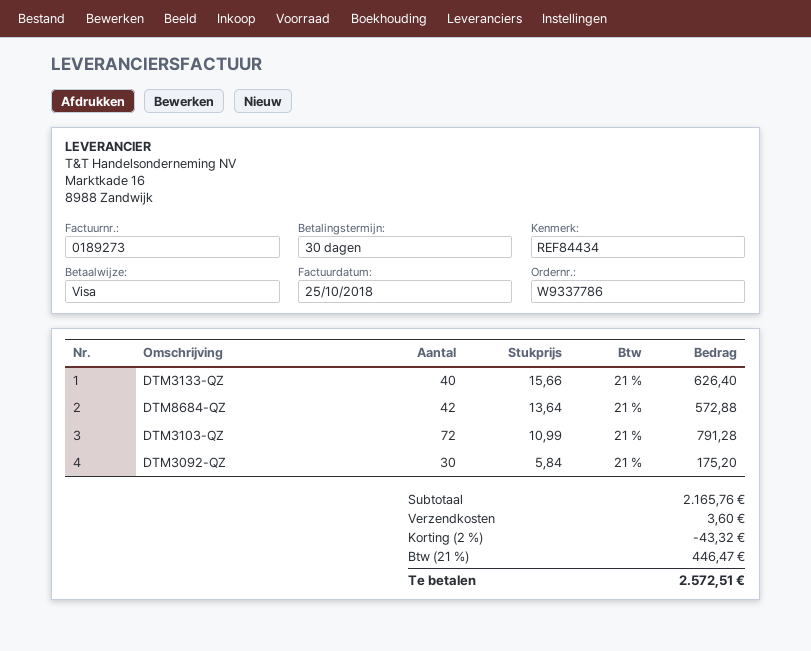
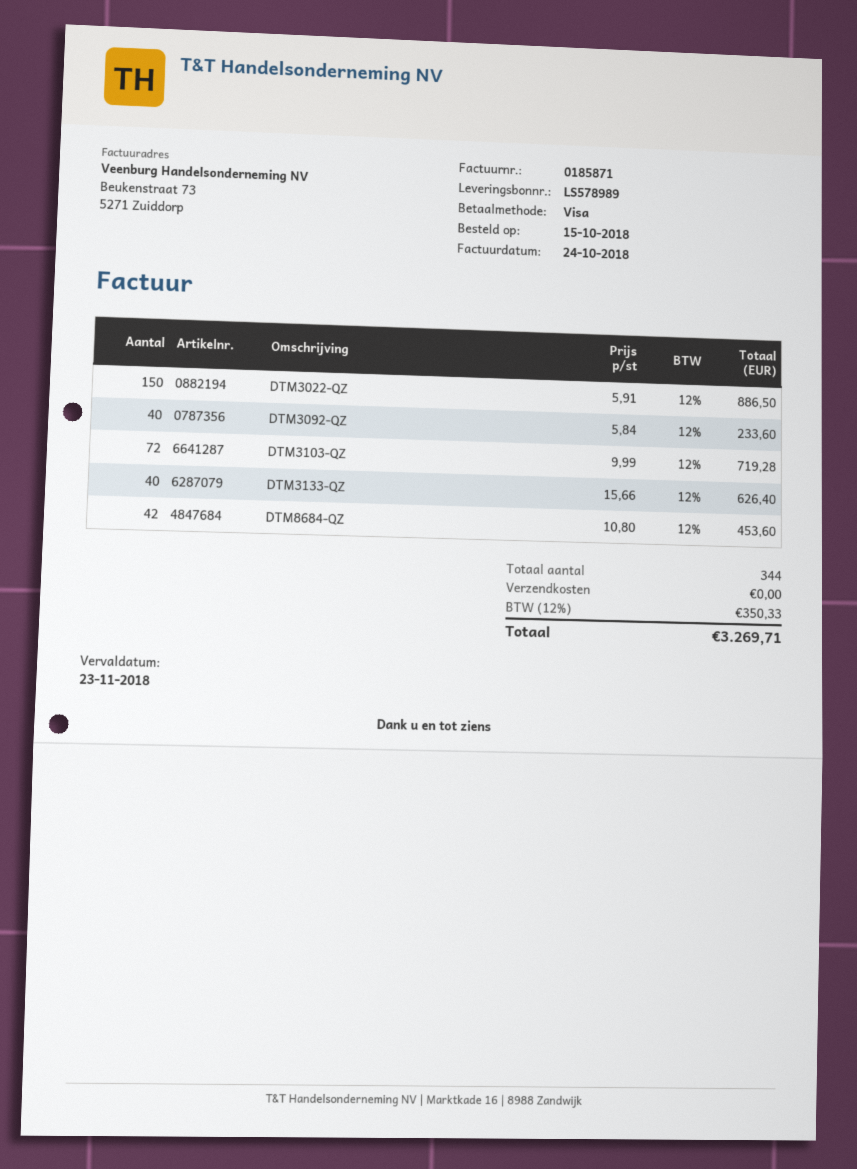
invoice number: 0189273 -> 0185871
invoice date: 2018-10-25 -> 2018-10-24
DTM8684-QZ: 42 x 13.64 = 572.88 -> 42 x 10.80 = 453.60
DTM3103-QZ: 72 x 10.99 = 791.28 -> 72 x 9.99 = 719.28
DTM3092-QZ: 30 x 5.84 = 175.20 -> 40 x 5.84 = 233.60
DTM3022-QZ: none -> 150 x 5.91 = 886.50
discount: 2% = 43.32 -> none
shipping: 3.60 -> 0.00
tax: 21% = 446.47 -> 12% = 350.33
total: 2572.51 -> 3269.71

